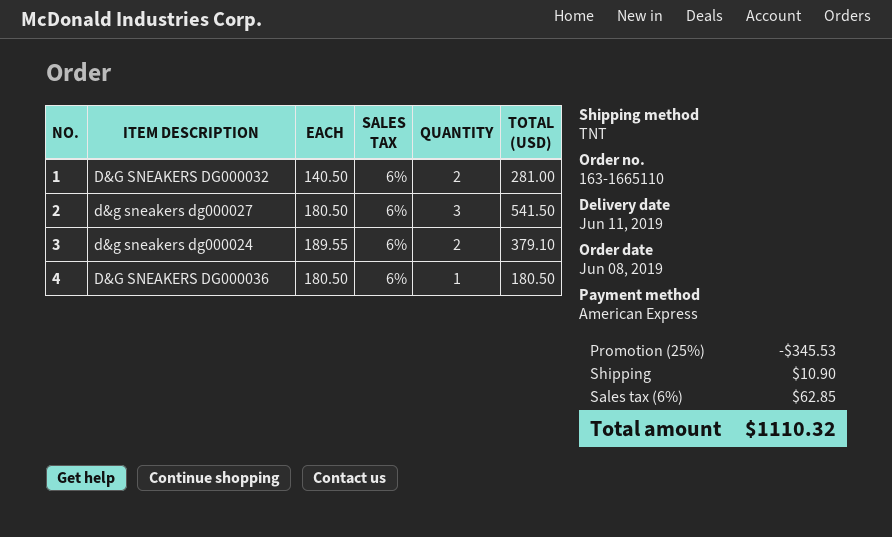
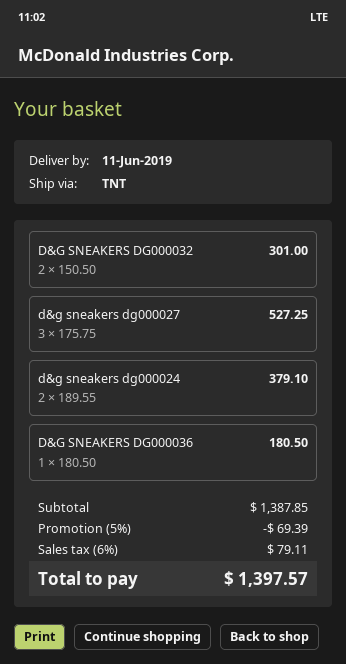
D&G SNEAKERS DG000032: 2 x 140.50 = 281.00 -> 2 x 150.50 = 301.00
d&g sneakers dg000027: 3 x 180.50 = 541.50 -> 3 x 175.75 = 527.25
discount: 25% = 345.53 -> 5% = 69.39
shipping: 10.90 -> none
tax: 6% = 62.85 -> 6% = 79.11
total: 1110.32 -> 1397.57

